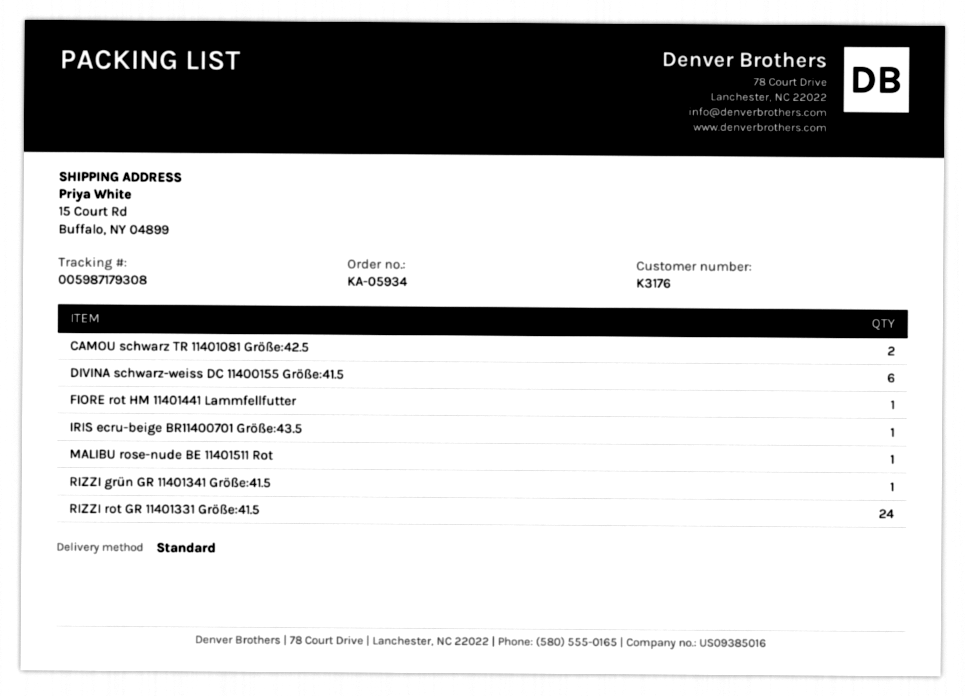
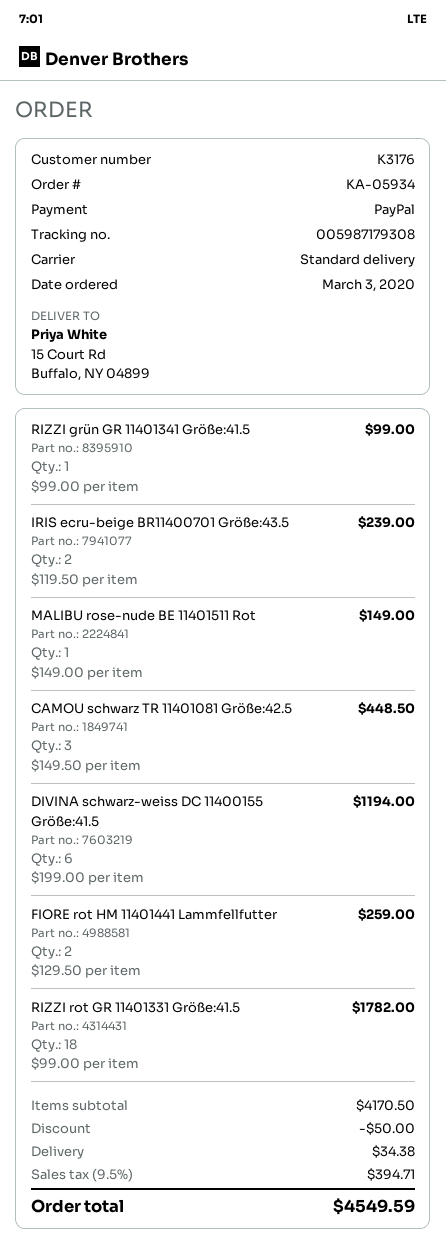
CAMOU schwarz TR 11401081 Größe:42.5: 2 -> 3
FIORE rot HM 11401441 Lammfellfutter: 1 -> 2
IRIS ecru-beige BR11400701 Größe:43.5: 1 -> 2
RIZZI rot GR 11401331 Größe:41.5: 24 -> 18

